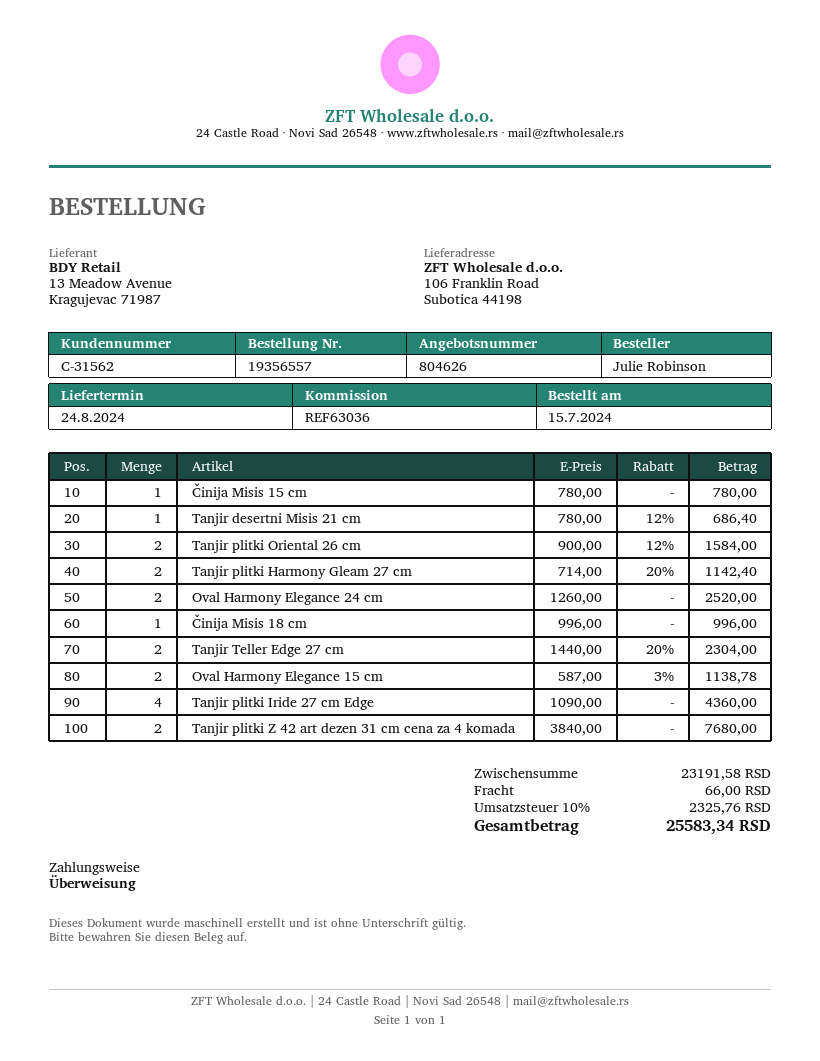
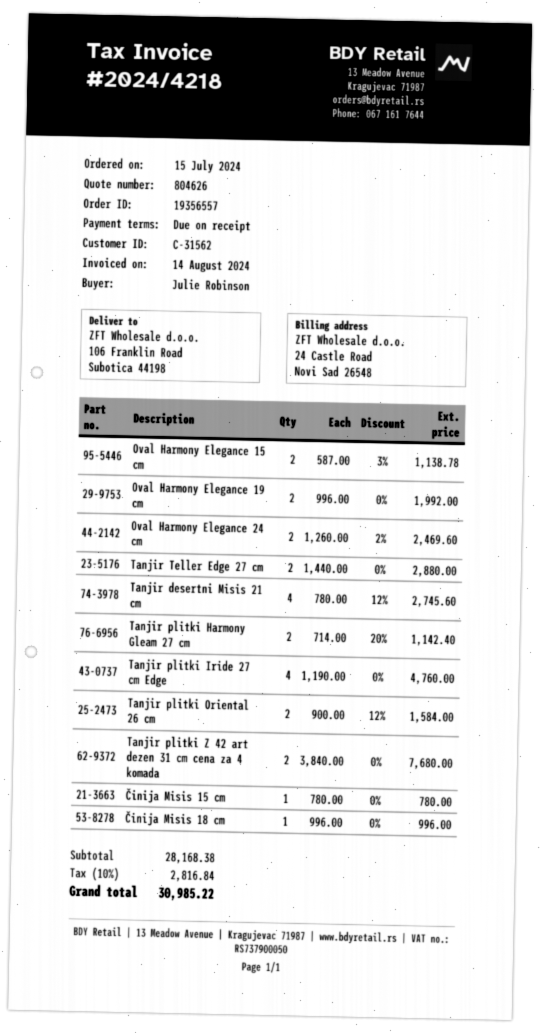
Tanjir desertni Misis 21 cm: 1 x 780.00 - 12% = 686.40 -> 4 x 780.00 - 12% = 2745.60
Oval Harmony Elegance 24 cm: 2 x 1260.00 = 2520.00 -> 2 x 1260.00 - 2% = 2469.60
Tanjir Teller Edge 27 cm: 2 x 1440.00 - 20% = 2304.00 -> 2 x 1440.00 = 2880.00
Tanjir plitki Iride 27 cm Edge: 4 x 1090.00 = 4360.00 -> 4 x 1190.00 = 4760.00
Oval Harmony Elegance 19 cm: none -> 2 x 996.00 = 1992.00
subtotal: 23191.58 -> 28168.38
shipping: 66.00 -> none
tax: 10% = 2325.76 -> 10% = 2816.84
total: 25583.34 -> 30985.22

